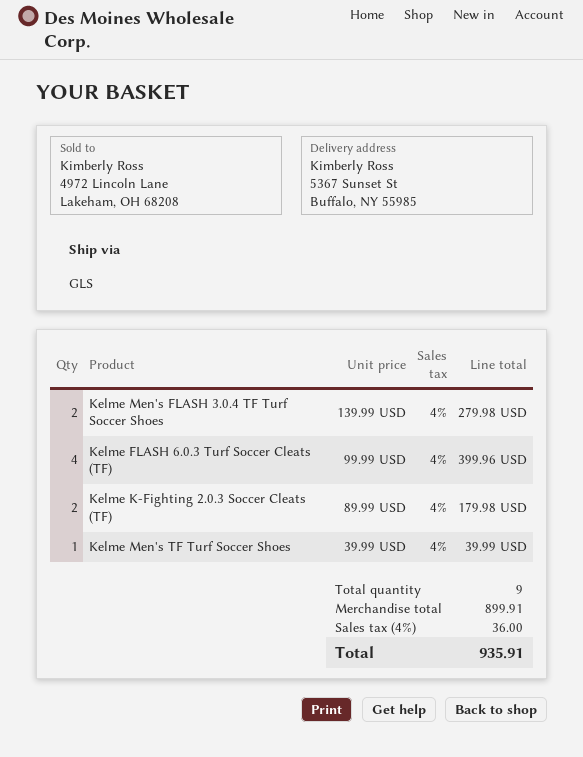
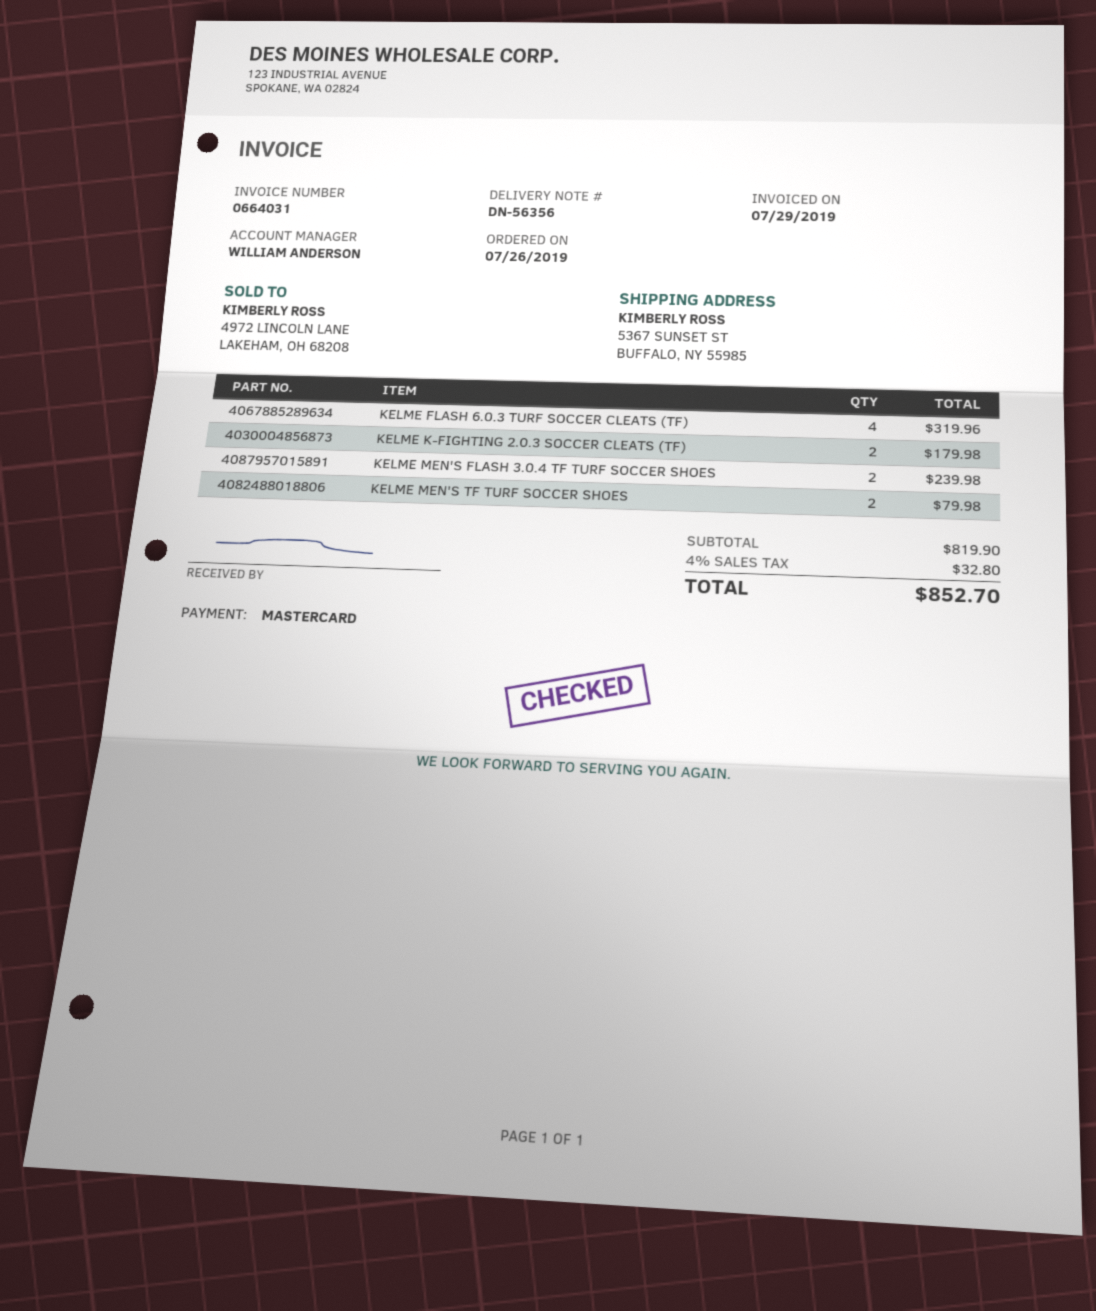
Kelme Men's FLASH 3.0.4 TF Turf Soccer Shoes: 2 for 279.98 -> 2 for 239.98
Kelme FLASH 6.0.3 Turf Soccer Cleats (TF): 4 for 399.96 -> 4 for 319.96
Kelme Men's TF Turf Soccer Shoes: 1 for 39.99 -> 2 for 79.98
subtotal: 899.91 -> 819.90
tax: 4% = 36.00 -> 4% = 32.80
total: 935.91 -> 852.70

